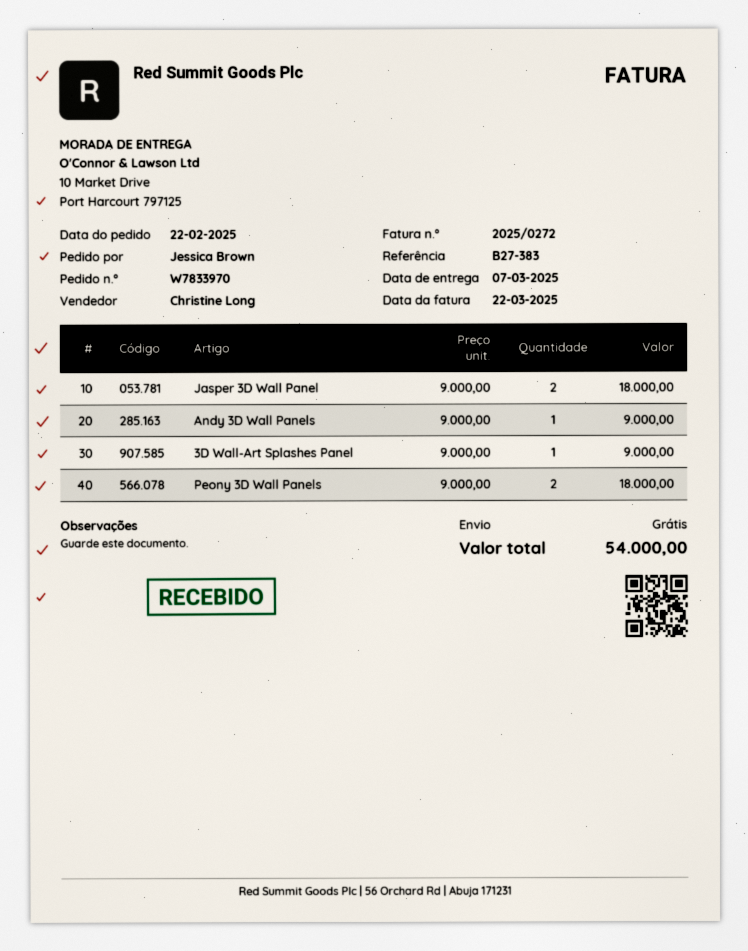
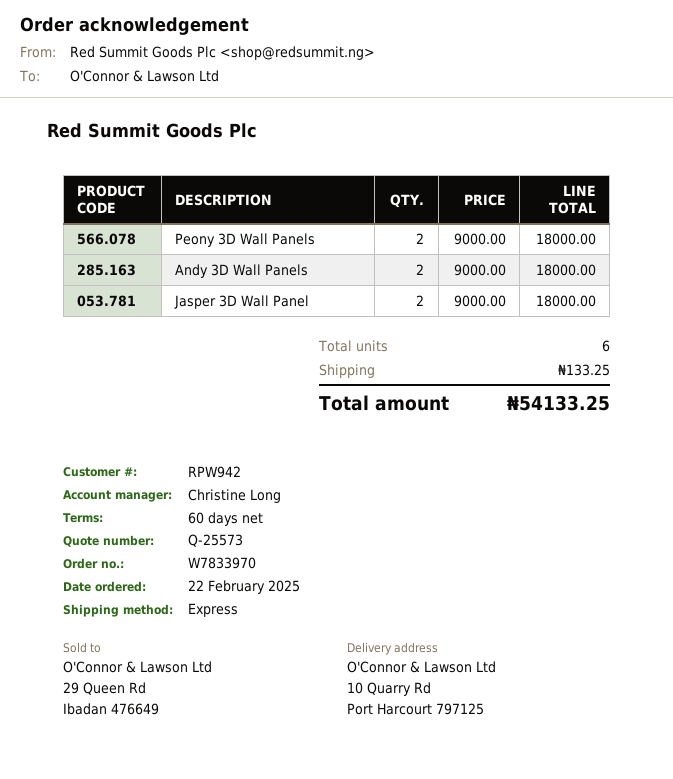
ship to: 10 Market Drive, Port Harcourt 797125 -> 10 Quarry Rd, Port Harcourt 797125
Andy 3D Wall Panels: 1 x 9000.00 = 9000.00 -> 2 x 9000.00 = 18000.00
3D Wall-Art Splashes Panel: 1 x 9000.00 = 9000.00 -> none
shipping: 0.00 -> 133.25
total: 54000.00 -> 54133.25

